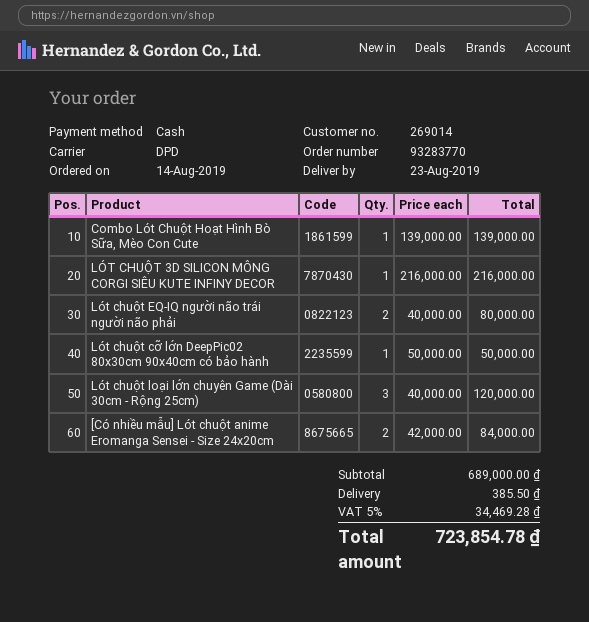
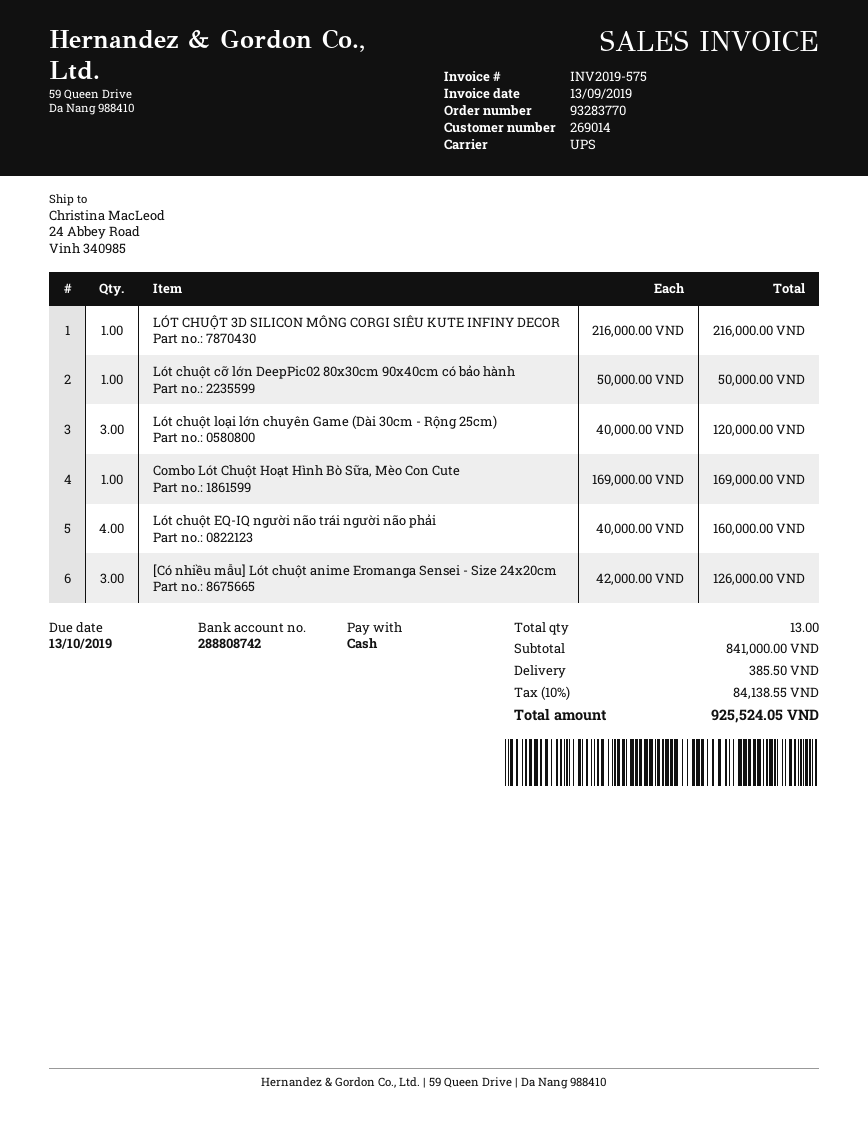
shipping method: DPD -> UPS
Combo Lót Chuột Hoạt Hình Bò Sữa, Mèo Con Cute: 1 x 139000.00 = 139000.00 -> 1 x 169000.00 = 169000.00
Lót chuột EQ-IQ người não trái người não phải: 2 x 40000.00 = 80000.00 -> 4 x 40000.00 = 160000.00
[Có nhiều mẫu] Lót chuột anime Eromanga Sensei - Size 24x20cm: 2 x 42000.00 = 84000.00 -> 3 x 42000.00 = 126000.00
subtotal: 689000.00 -> 841000.00
tax: 5% = 34469.28 -> 10% = 84138.55
total: 723854.78 -> 925524.05

